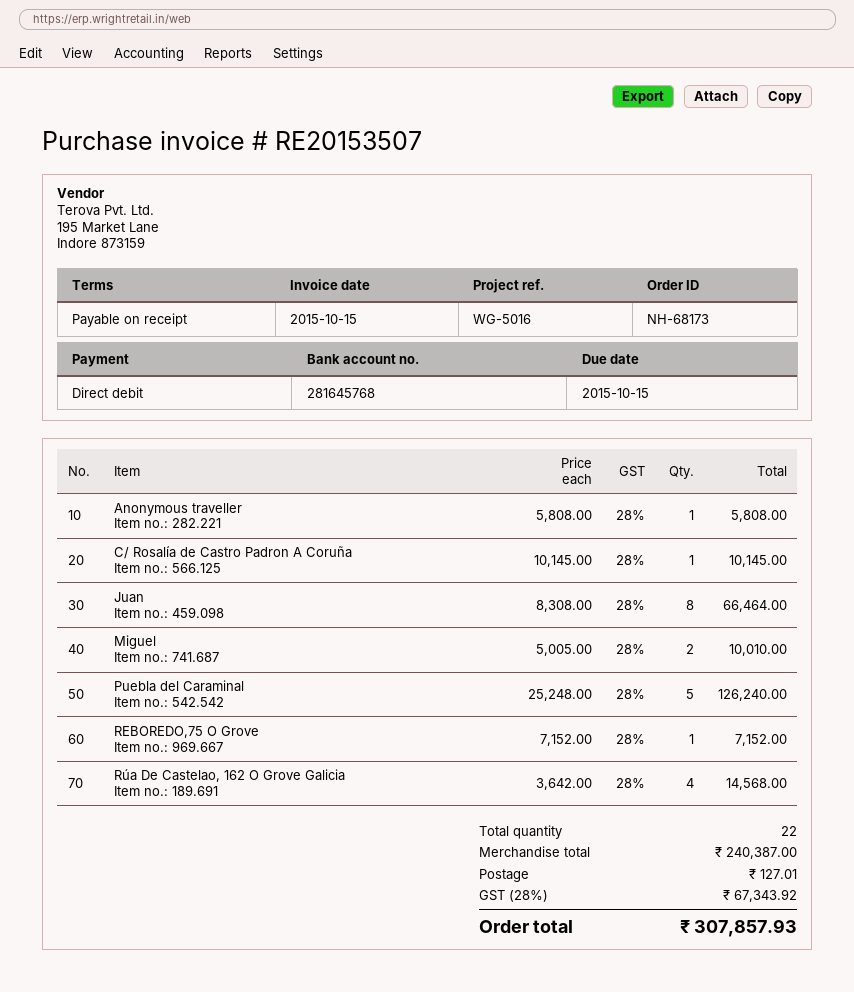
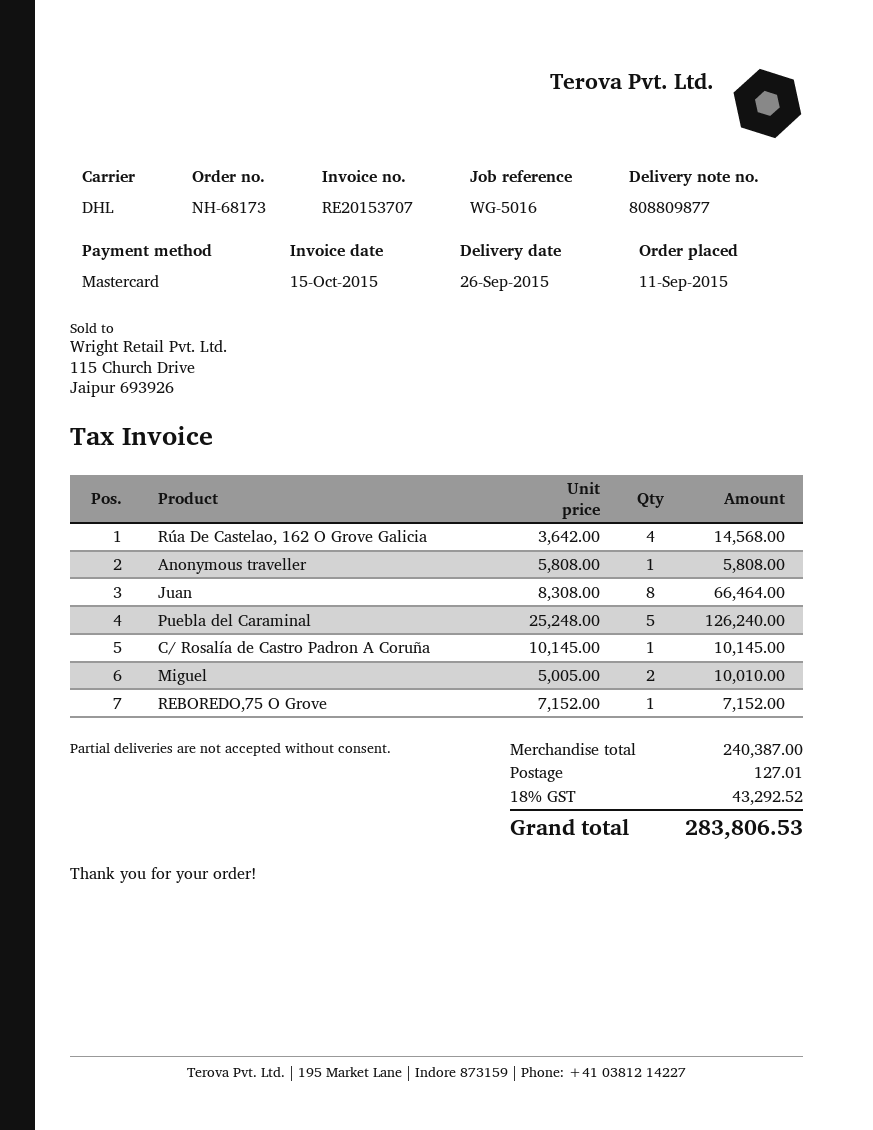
invoice number: RE20153507 -> RE20153707
payment method: direct debit -> Mastercard
tax: 28% = 67343.92 -> 18% = 43292.52
total: 307857.93 -> 283806.53

